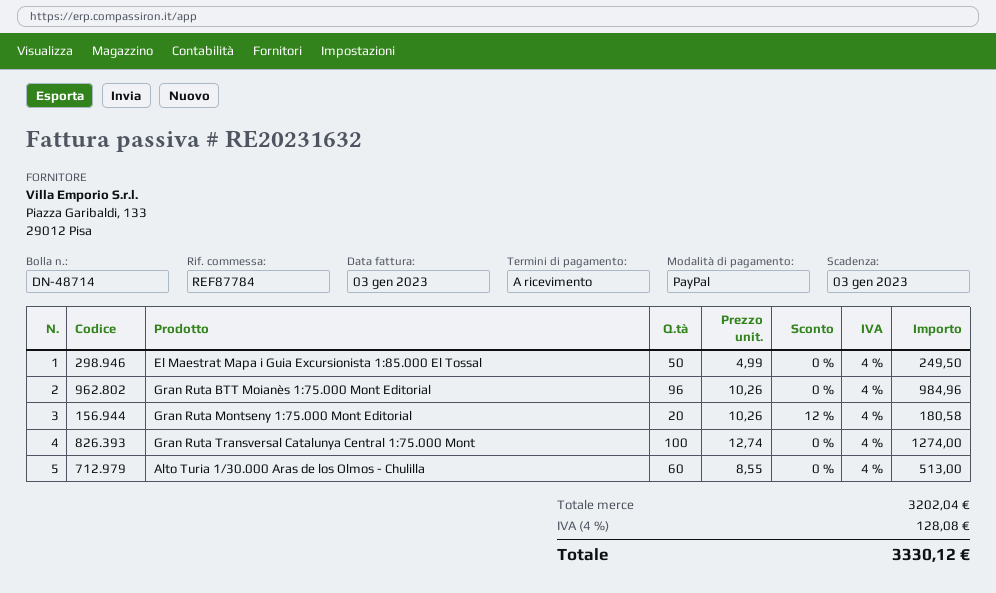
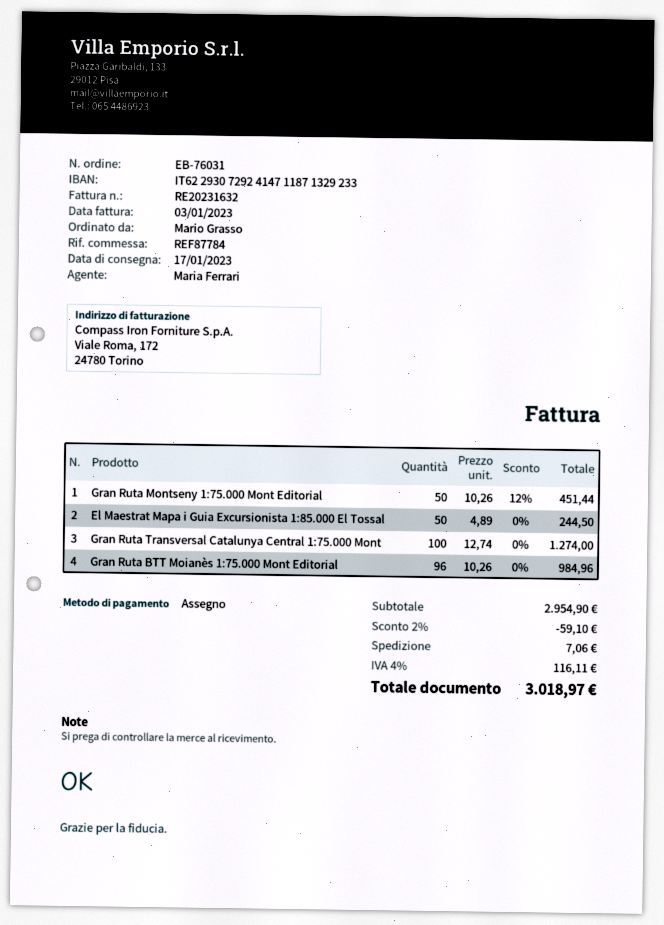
payment method: PayPal -> cheque
El Maestrat Mapa i Guia Excursionista 1:85.000 El Tossal: 50 x 4.99 = 249.50 -> 50 x 4.89 = 244.50
Gran Ruta Montseny 1:75.000 Mont Editorial: 20 x 10.26 - 12% = 180.58 -> 50 x 10.26 - 12% = 451.44
Alto Turia 1/30.000 Aras de los Olmos - Chulilla: 60 x 8.55 = 513.00 -> none
subtotal: 3202.04 -> 2954.90
discount: none -> 2% = 59.10
shipping: none -> 7.06
tax: 4% = 128.08 -> 4% = 116.11
total: 3330.12 -> 3018.97

